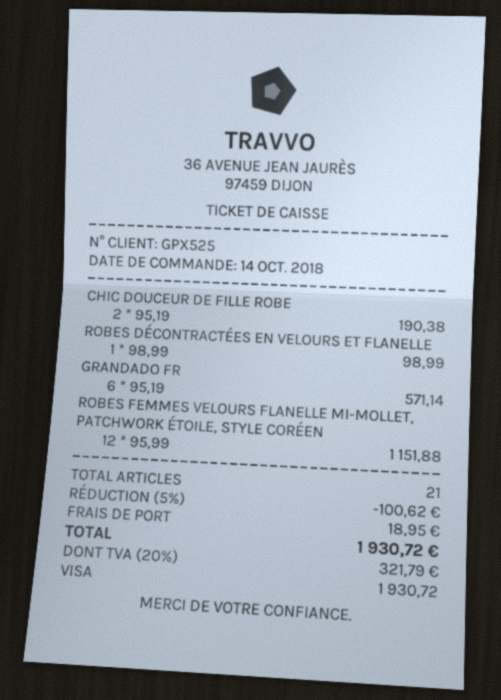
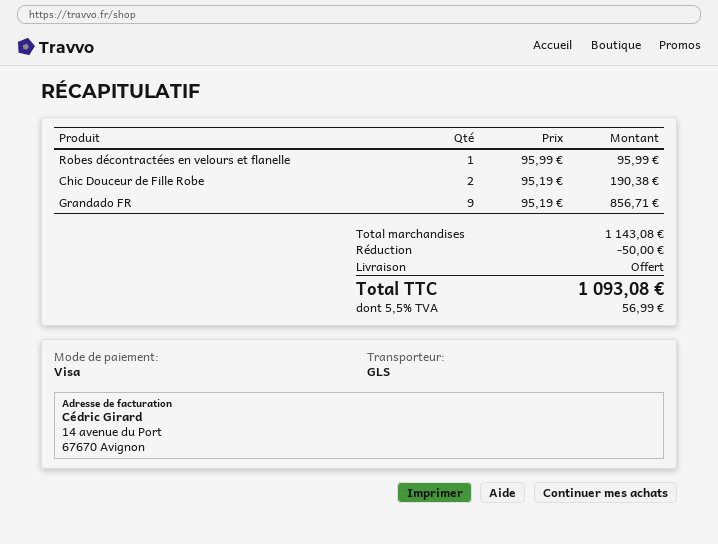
ROBES DÉCONTRACTÉES EN VELOURS ET FLANELLE: 1 x 98.99 = 98.99 -> 1 x 95.99 = 95.99
GRANDADO FR: 6 x 95.19 = 571.14 -> 9 x 95.19 = 856.71
ROBES FEMMES VELOURS FLANELLE MI-MOLLET, PATCHWORK ÉTOILE, STYLE CORÉEN: 12 x 95.99 = 1151.88 -> none
discount: 100.62 -> 50.00
shipping: 18.95 -> 0.00
tax: 20% = 321.79 -> 5.5% = 56.99
total: 1930.72 -> 1093.08

